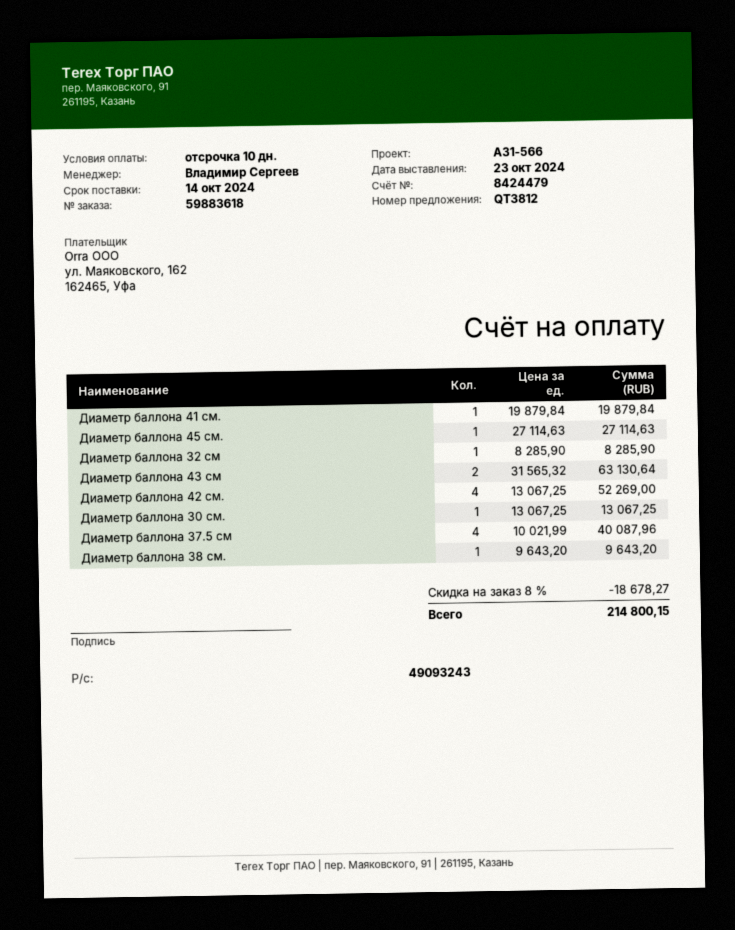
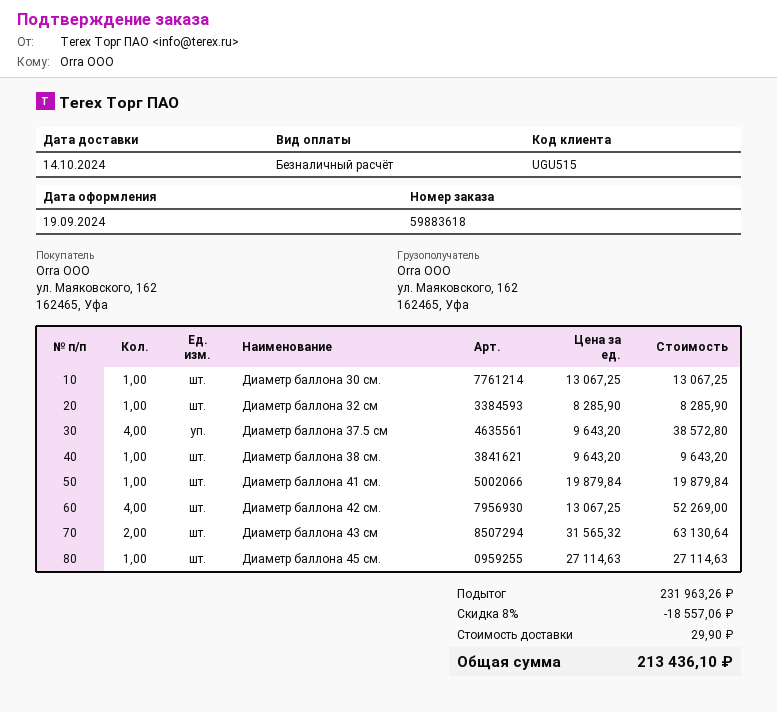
Диаметр баллона 37.5 см: 4 x 10021.99 = 40087.96 -> 4 x 9643.20 = 38572.80
discount: 8% = 18678.27 -> 8% = 18557.06
shipping: none -> 29.90
total: 214800.15 -> 213436.10

